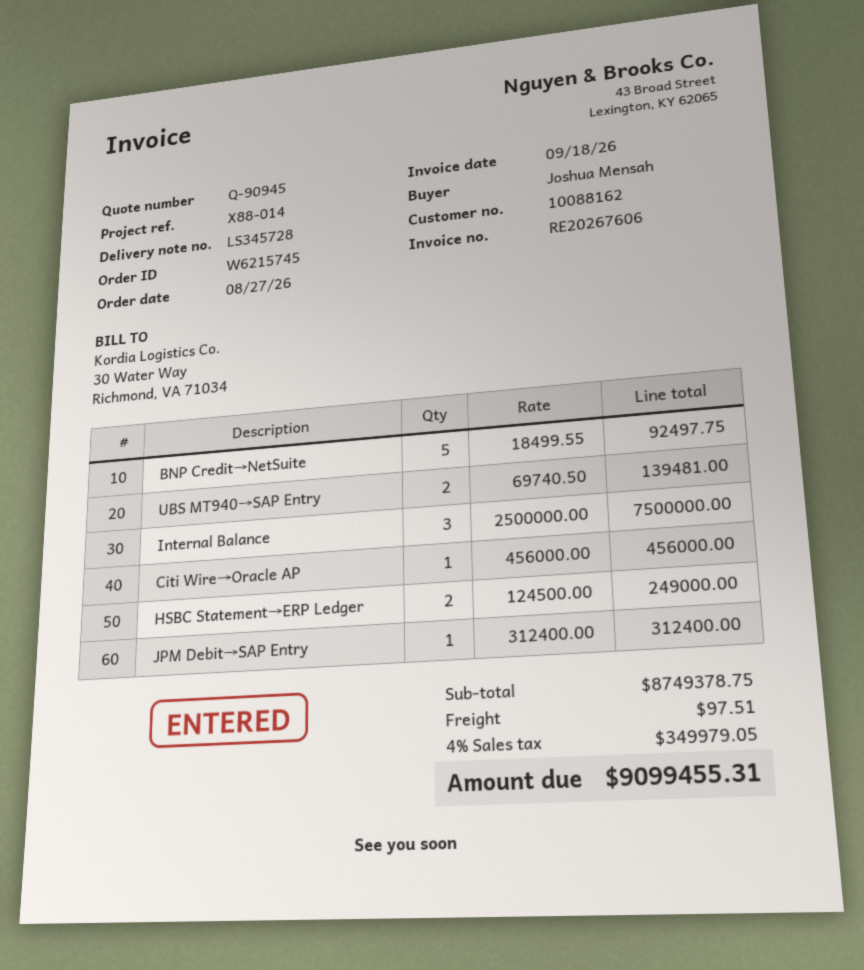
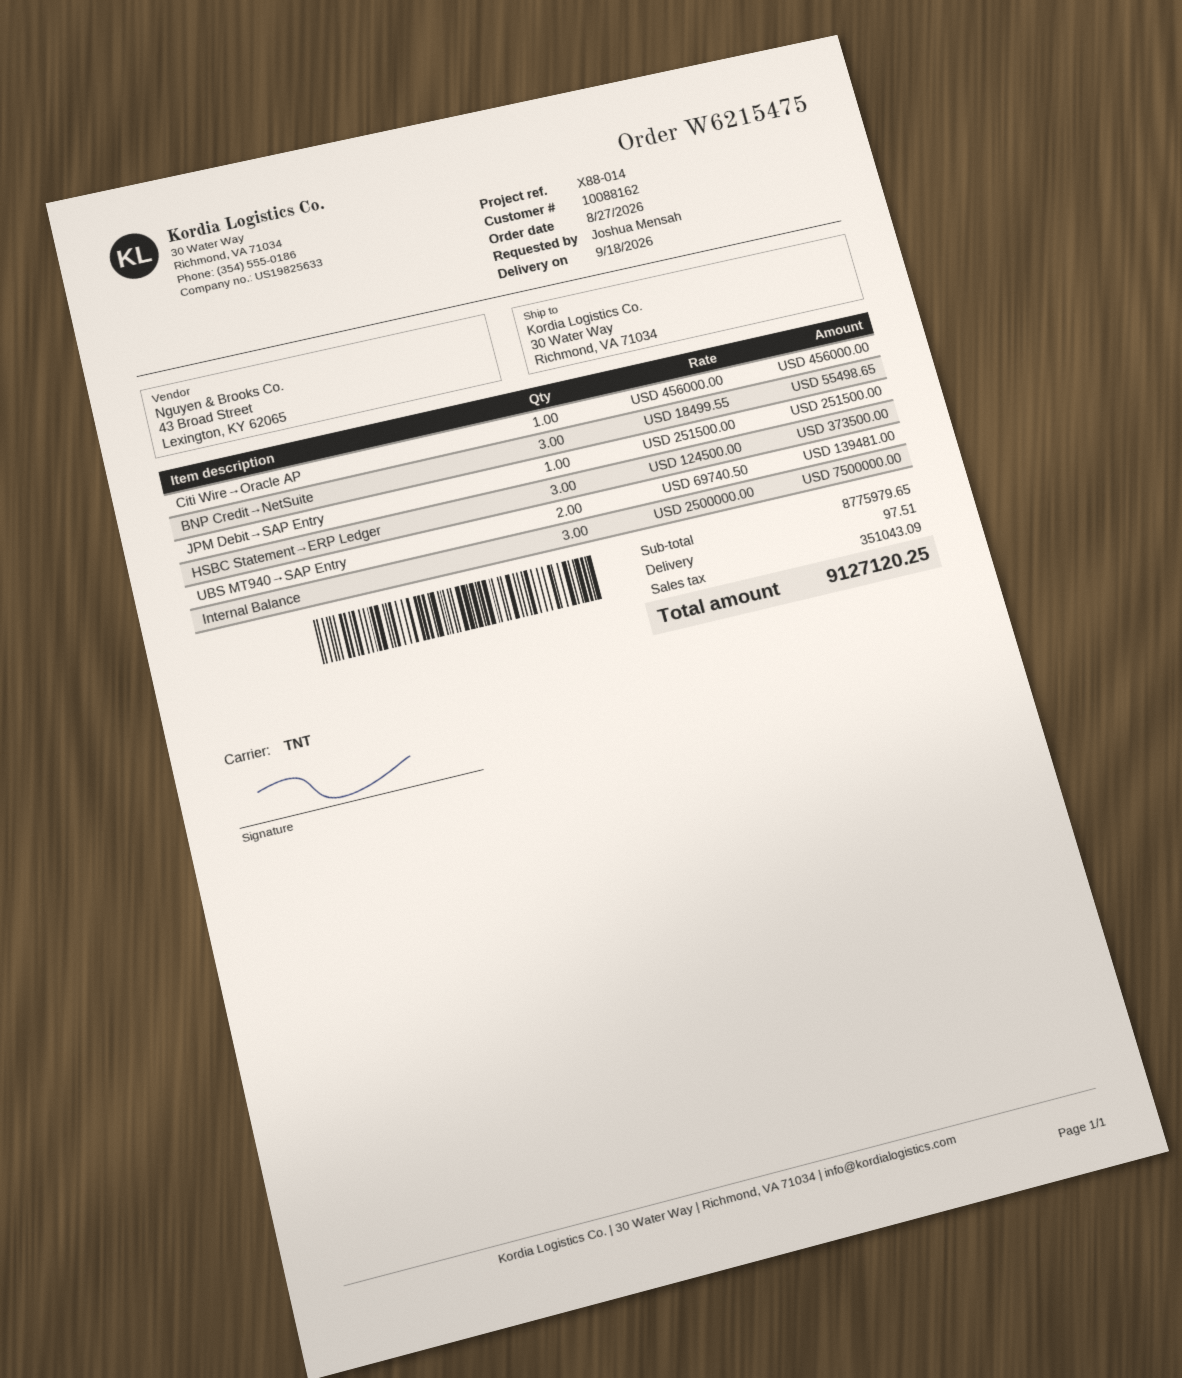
order number: W6215745 -> W6215475
BNP Credit→NetSuite: 5 x 18499.55 = 92497.75 -> 3 x 18499.55 = 55498.65
HSBC Statement→ERP Ledger: 2 x 124500.00 = 249000.00 -> 3 x 124500.00 = 373500.00
JPM Debit→SAP Entry: 1 x 312400.00 = 312400.00 -> 1 x 251500.00 = 251500.00
subtotal: 8749378.75 -> 8775979.65
tax: 349979.05 -> 351043.09
total: 9099455.31 -> 9127120.25

